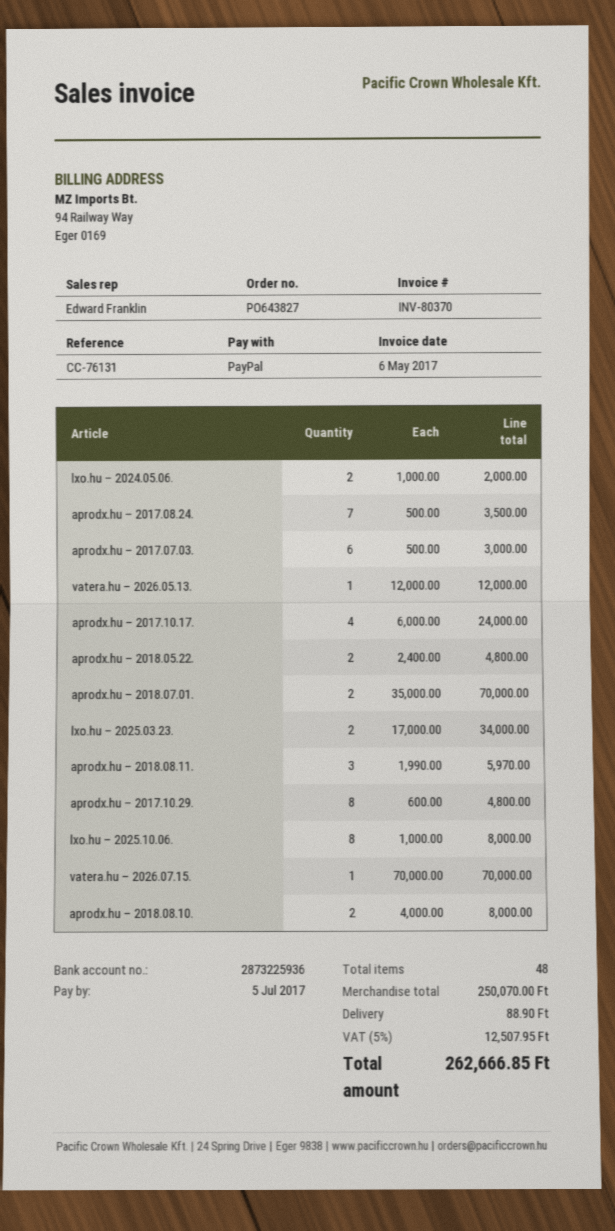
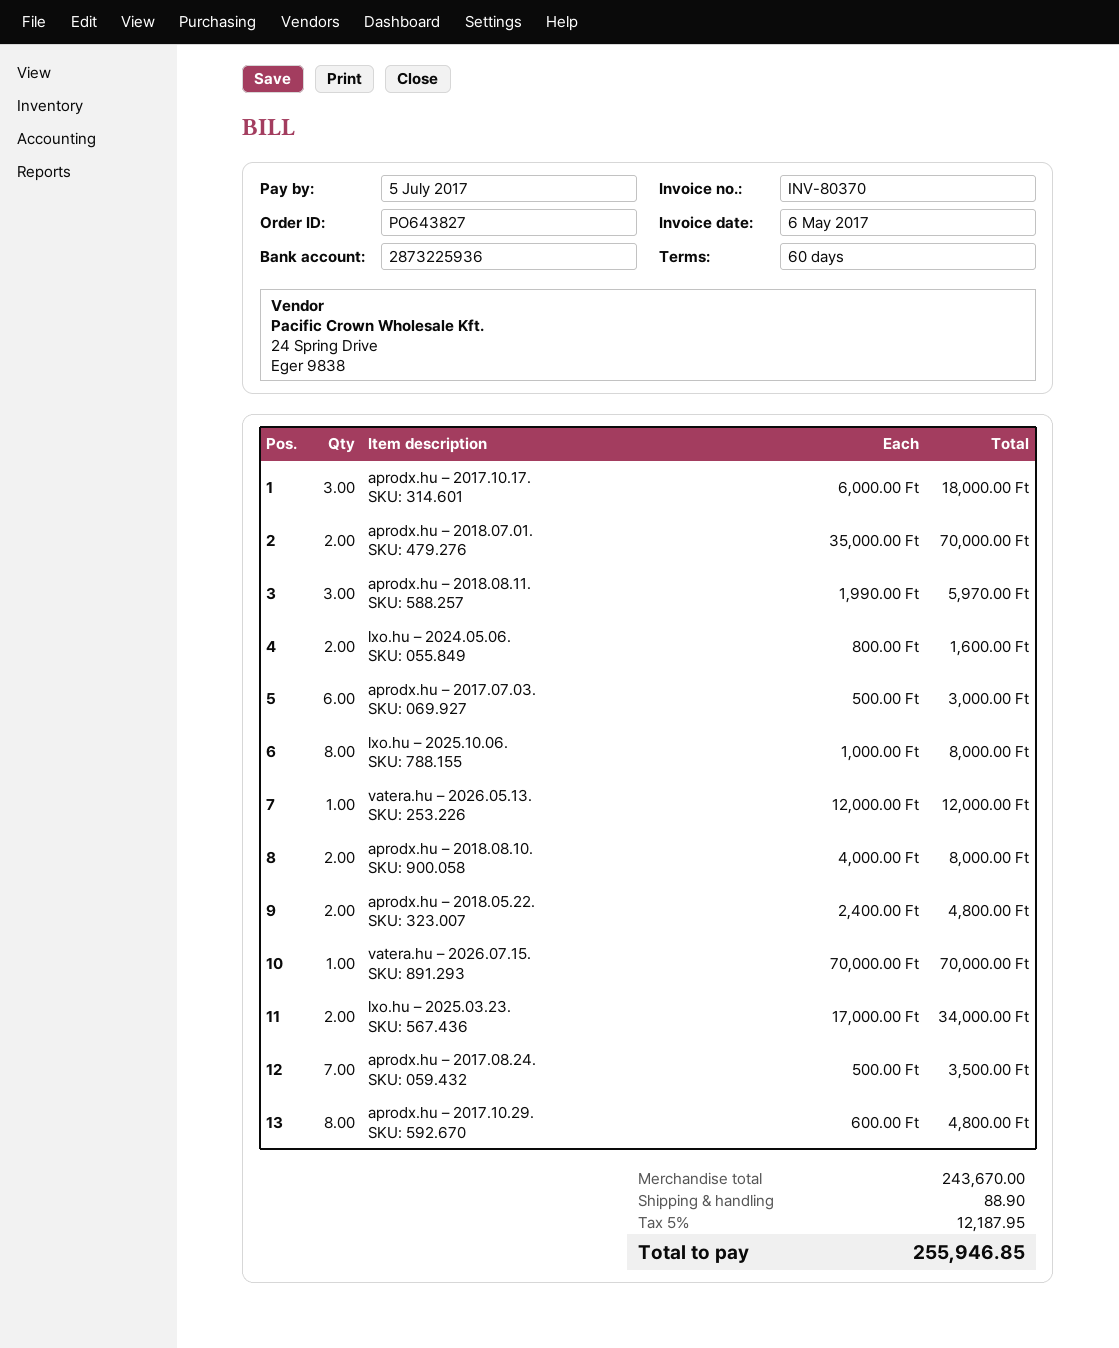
lxo.hu – 2024.05.06.: 2 x 1000.00 = 2000.00 -> 2 x 800.00 = 1600.00
aprodx.hu – 2017.10.17.: 4 x 6000.00 = 24000.00 -> 3 x 6000.00 = 18000.00
subtotal: 250070.00 -> 243670.00
tax: 5% = 12507.95 -> 5% = 12187.95
total: 262666.85 -> 255946.85

